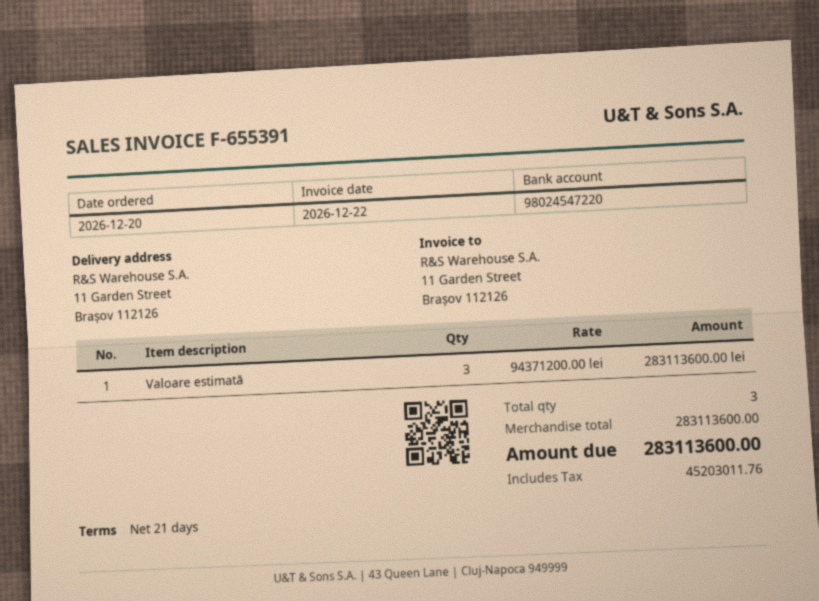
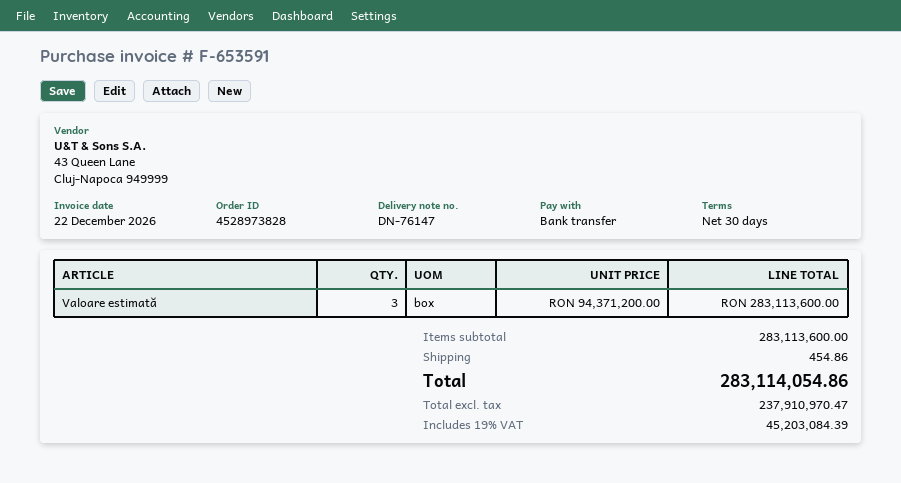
invoice number: F-655391 -> F-653591
payment terms: 21 days -> 30 days
shipping: none -> 454.86
tax: 45203011.76 -> 45203084.39
total: 283113600.00 -> 283114054.86

